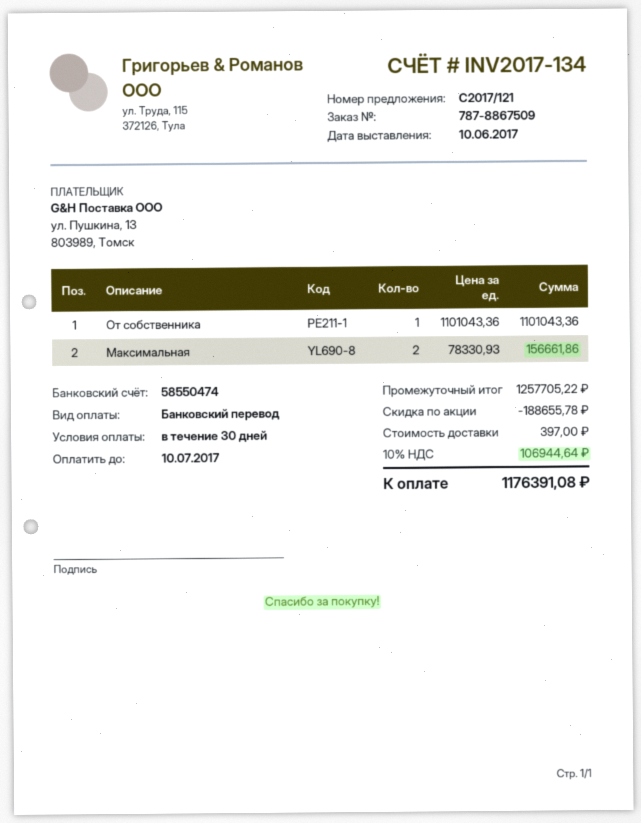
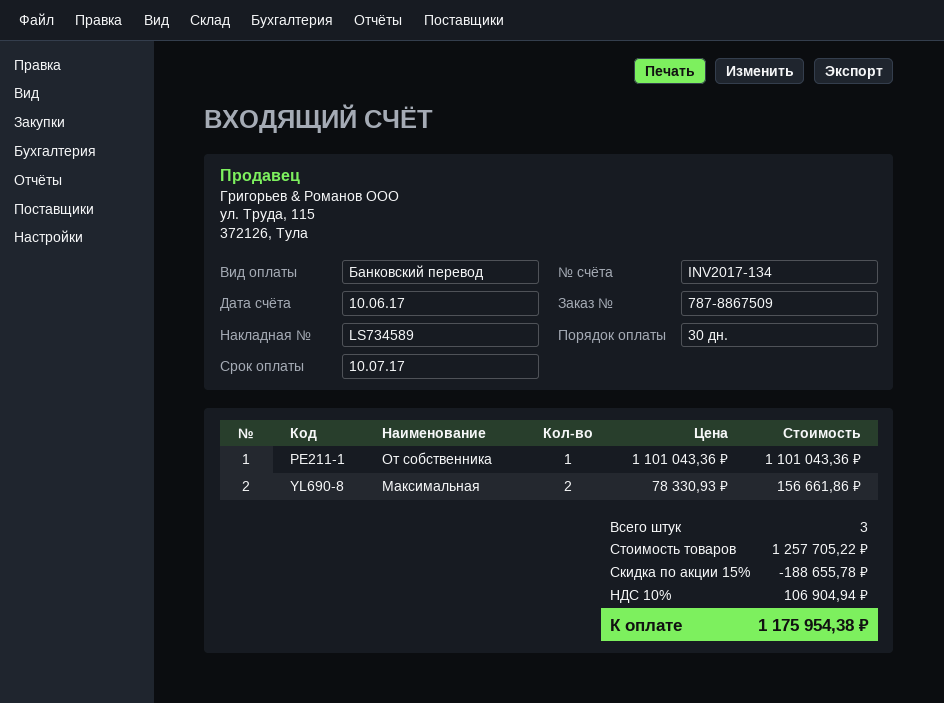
shipping: 397.00 -> none
tax: 10% = 106944.64 -> 10% = 106904.94
total: 1176391.08 -> 1175954.38

